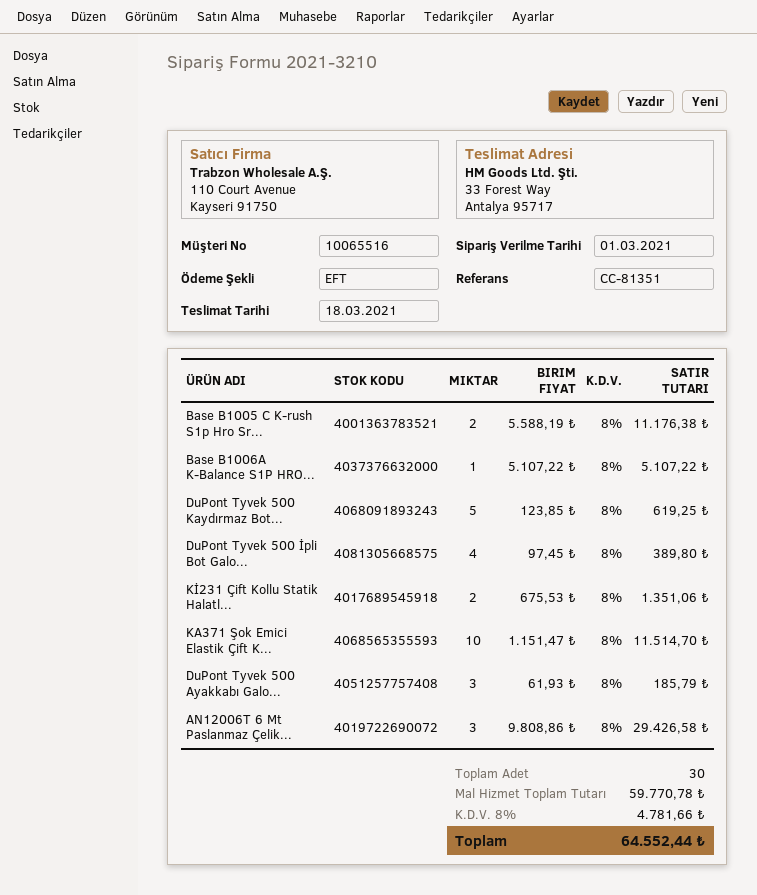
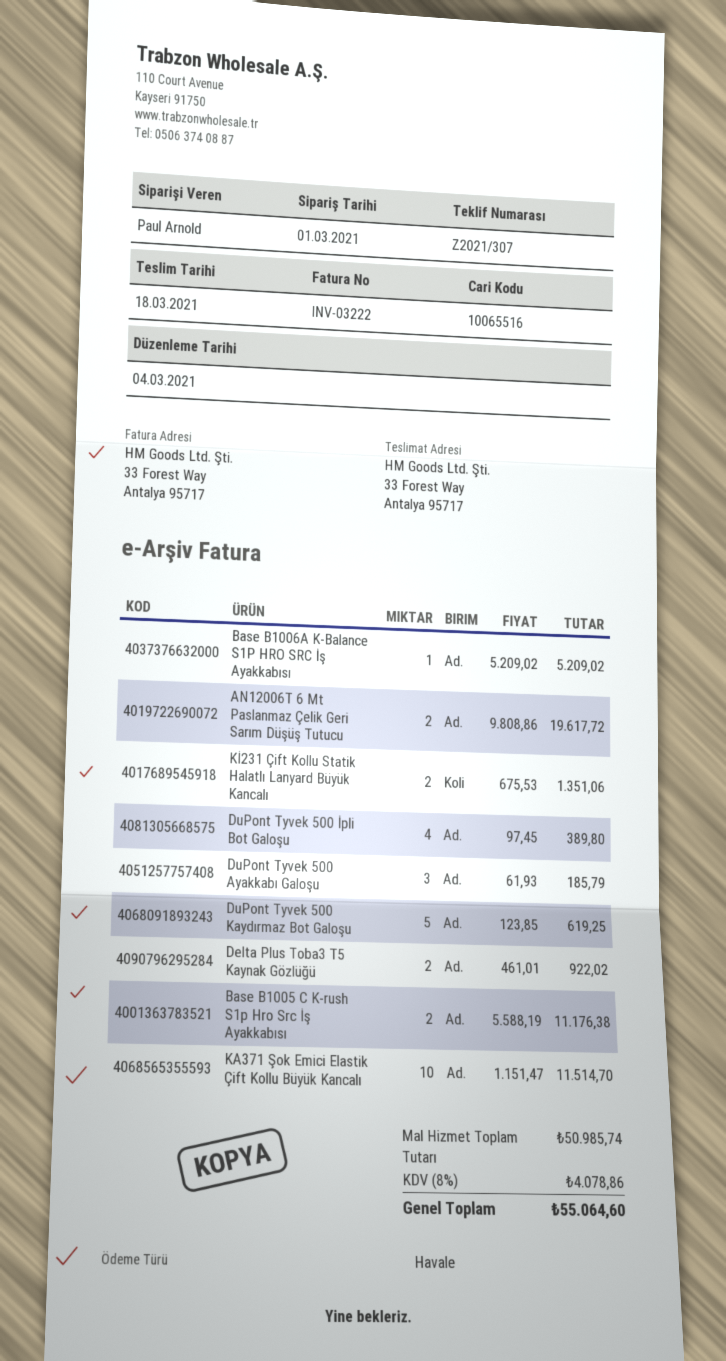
Base B1006A K-Balance S1P HRO...: 1 x 5107.22 = 5107.22 -> 1 x 5209.02 = 5209.02
AN12006T 6 Mt Paslanmaz Çelik...: 3 x 9808.86 = 29426.58 -> 2 x 9808.86 = 19617.72
Delta Plus Toba3 T5 Kaynak Gözlüğü: none -> 2 x 461.01 = 922.02
subtotal: 59770.78 -> 50985.74
tax: 8% = 4781.66 -> 8% = 4078.86
total: 64552.44 -> 55064.60

